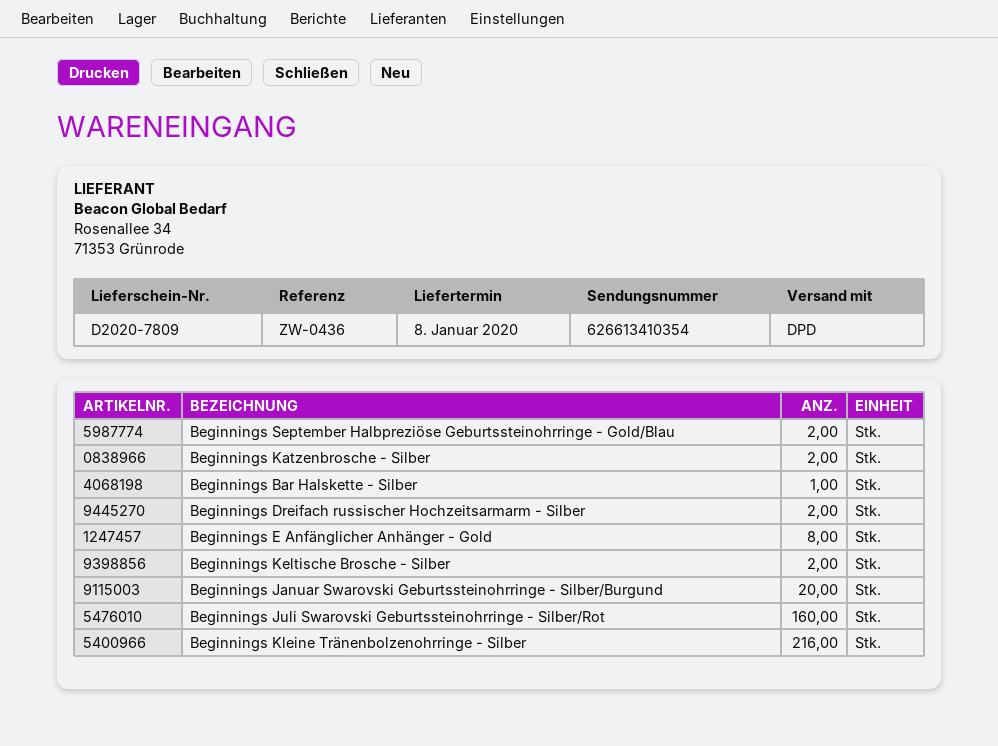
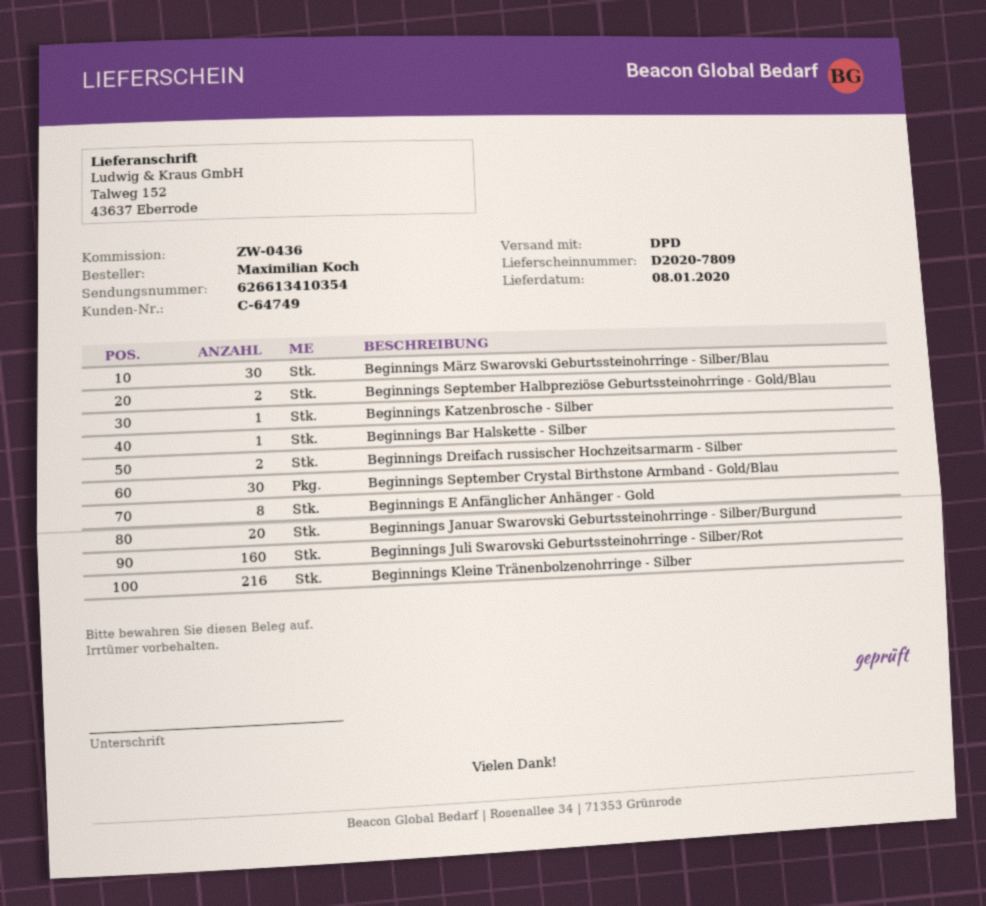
Beginnings Katzenbrosche - Silber: 2 -> 1
Beginnings Keltische Brosche - Silber: 2 -> none
Beginnings März Swarovski Geburtssteinohrringe - Silber/Blau: none -> 30
Beginnings September Crystal Birthstone Armband - Gold/Blau: none -> 30

